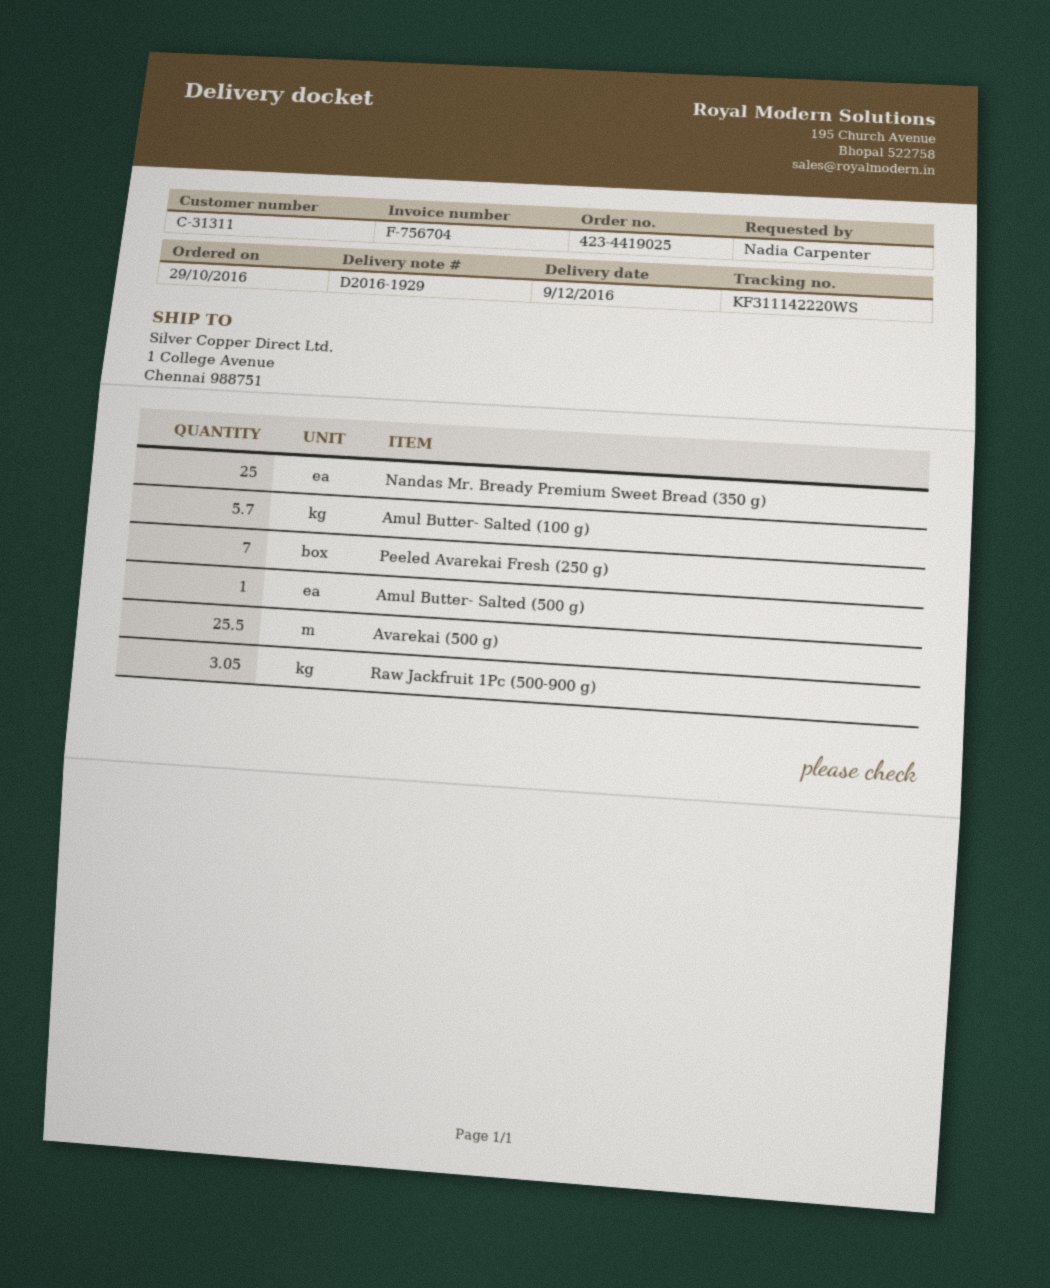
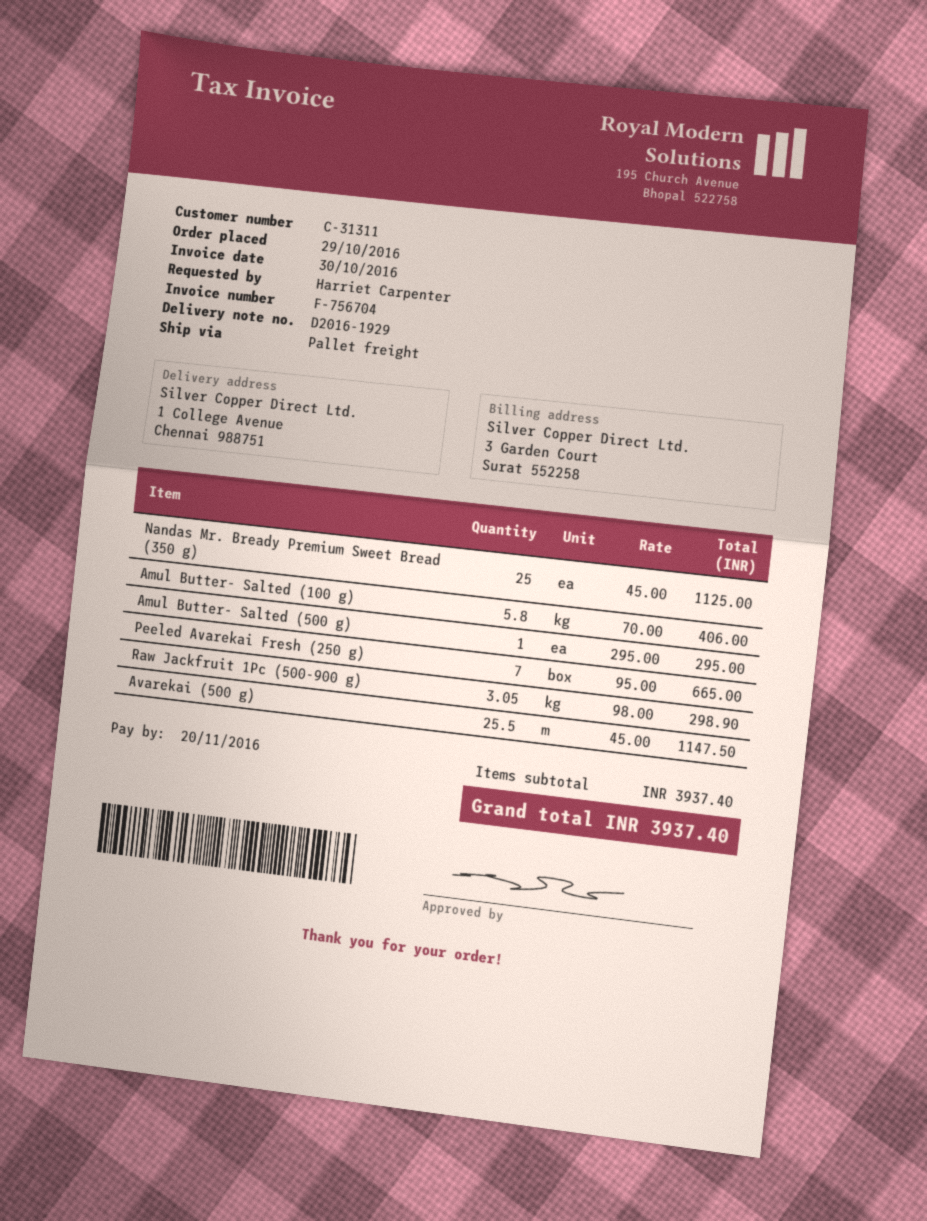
ordered by: Nadia Carpenter -> Harriet Carpenter
Amul Butter- Salted (100 g): 5.7 -> 5.8

